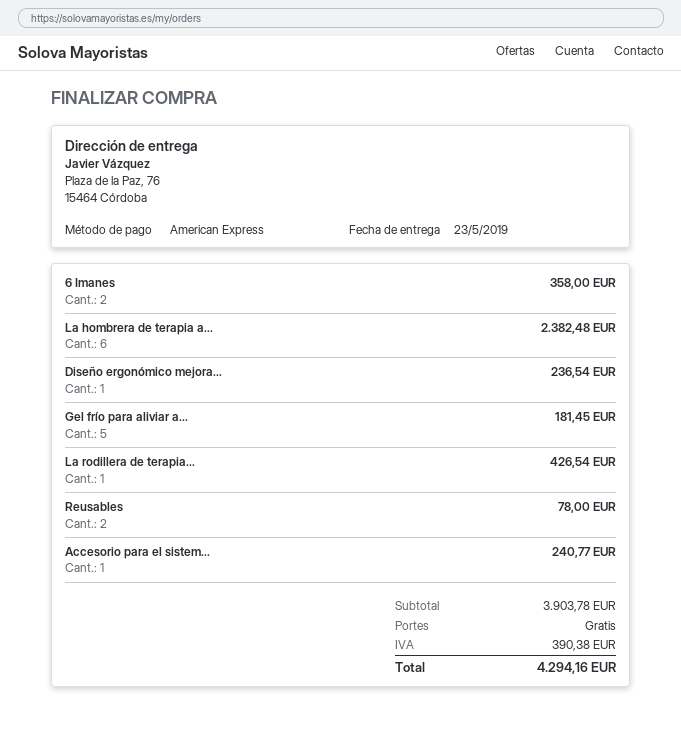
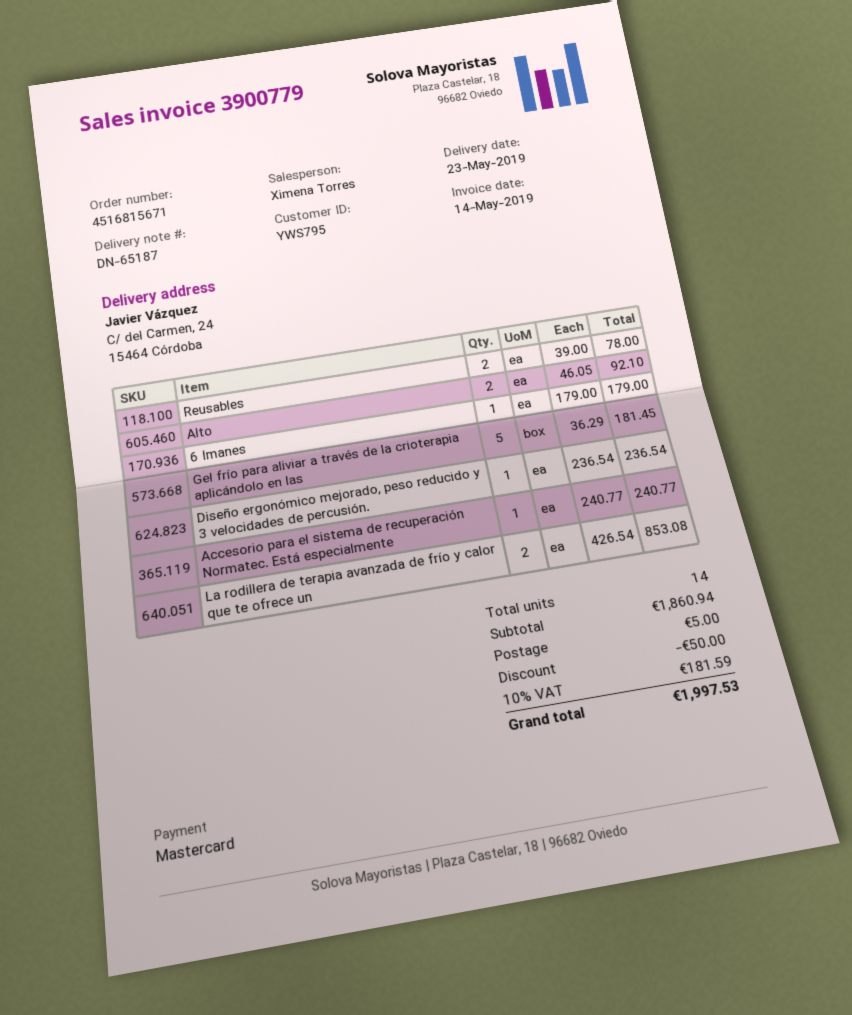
payment method: American Express -> Mastercard
ship to: Plaza de la Paz, 76, 15464 Córdoba -> C/ del Carmen, 24, 15464 Córdoba
6 Imanes: 2 for 358.00 -> 1 for 179.00
La hombrera de terapia a...: 6 for 2382.48 -> none
La rodillera de terapia...: 1 for 426.54 -> 2 for 853.08
Alto: none -> 2 for 92.10
subtotal: 3903.78 -> 1860.94
discount: none -> 50.00
shipping: 0.00 -> 5.00
tax: 390.38 -> 181.59
total: 4294.16 -> 1997.53

